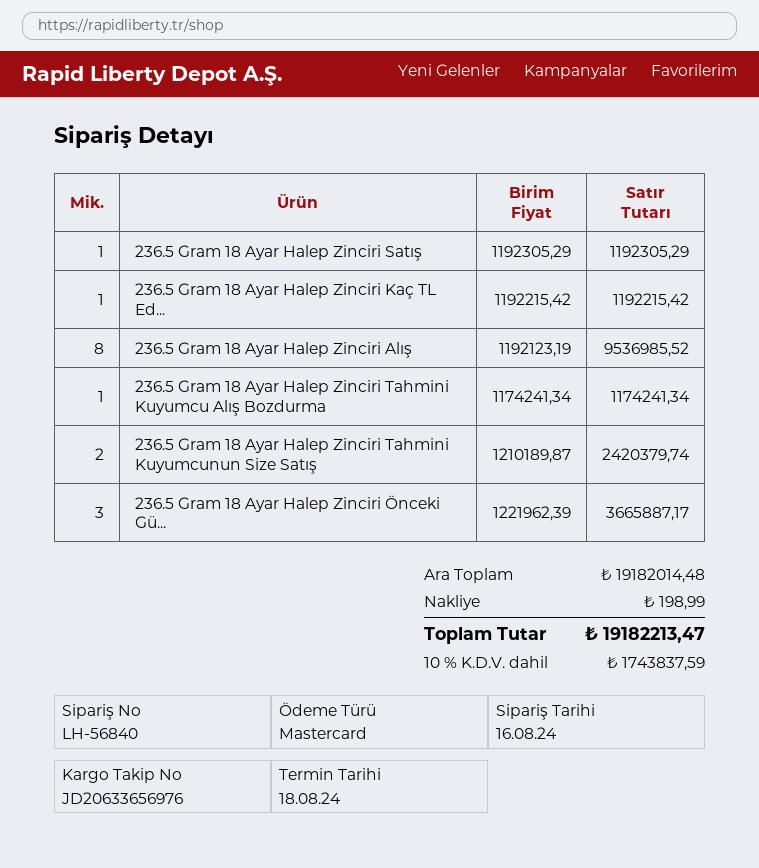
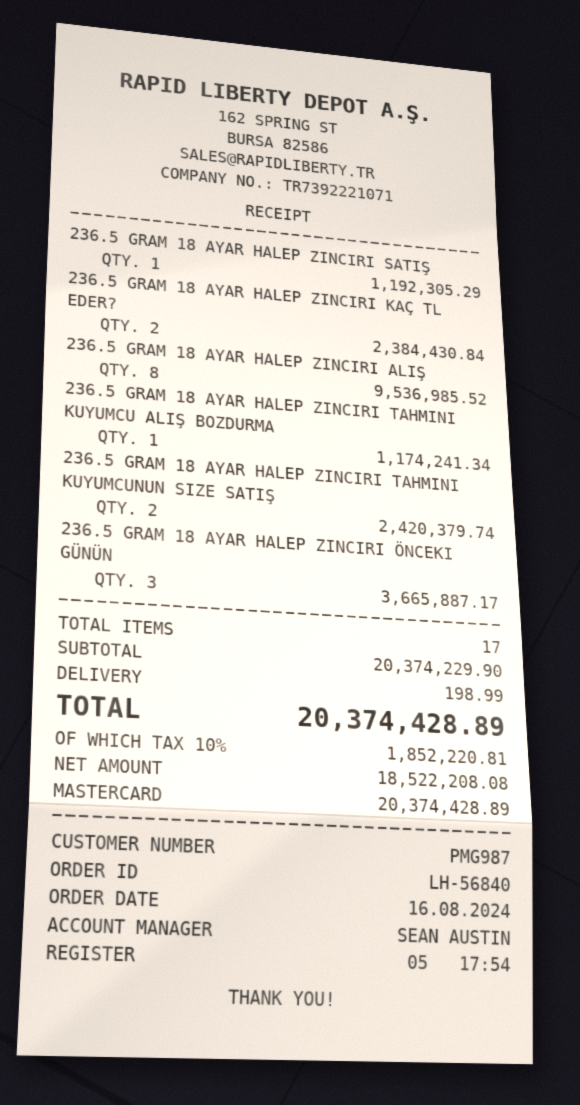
236.5 Gram 18 Ayar Halep Zinciri Kaç TL Ed...: 1 for 1192215.42 -> 2 for 2384430.84
subtotal: 19182014.48 -> 20374229.90
tax: 10% = 1743837.59 -> 10% = 1852220.81
total: 19182213.47 -> 20374428.89

